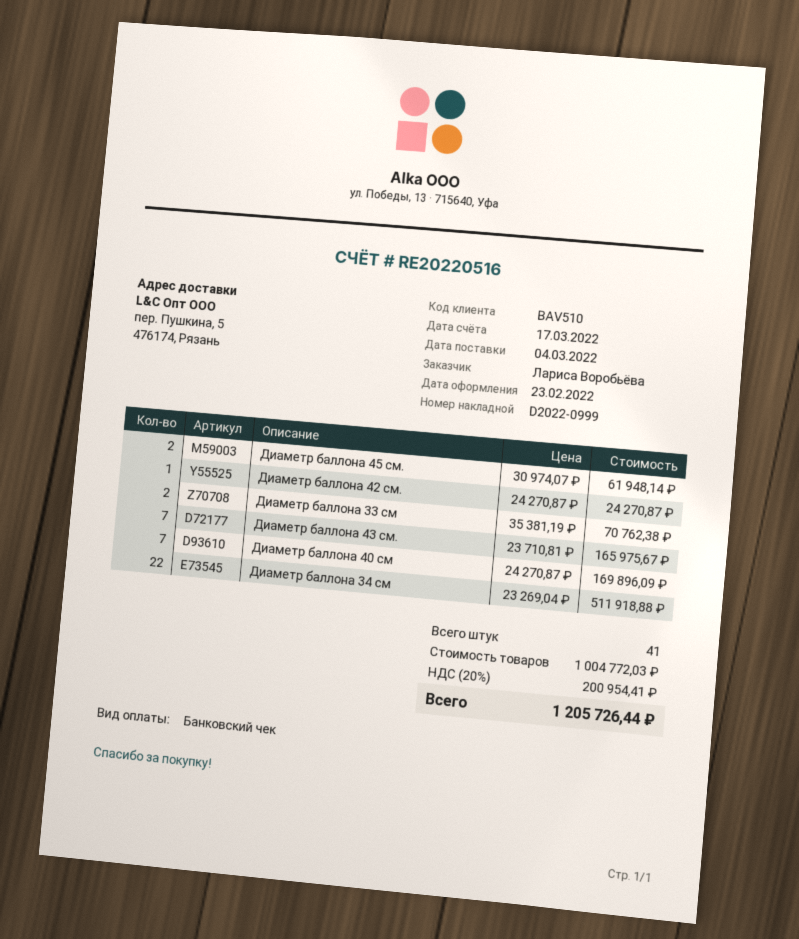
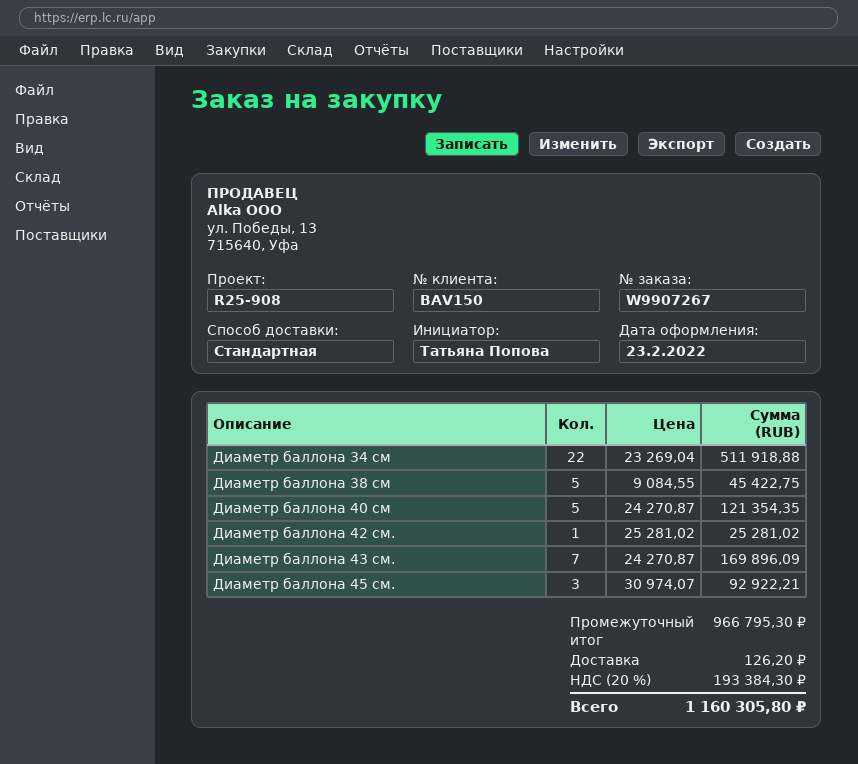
customer number: BAV510 -> BAV150
ordered by: Лариса Воробьёва -> Татьяна Попова
Диаметр баллона 45 см.: 2 x 30974.07 = 61948.14 -> 3 x 30974.07 = 92922.21
Диаметр баллона 42 см.: 1 x 24270.87 = 24270.87 -> 1 x 25281.02 = 25281.02
Диаметр баллона 33 см: 2 x 35381.19 = 70762.38 -> none
Диаметр баллона 43 см.: 7 x 23710.81 = 165975.67 -> 7 x 24270.87 = 169896.09
Диаметр баллона 40 см: 7 x 24270.87 = 169896.09 -> 5 x 24270.87 = 121354.35
Диаметр баллона 38 см: none -> 5 x 9084.55 = 45422.75
subtotal: 1004772.03 -> 966795.30
shipping: none -> 126.20
tax: 20% = 200954.41 -> 20% = 193384.30
total: 1205726.44 -> 1160305.80

